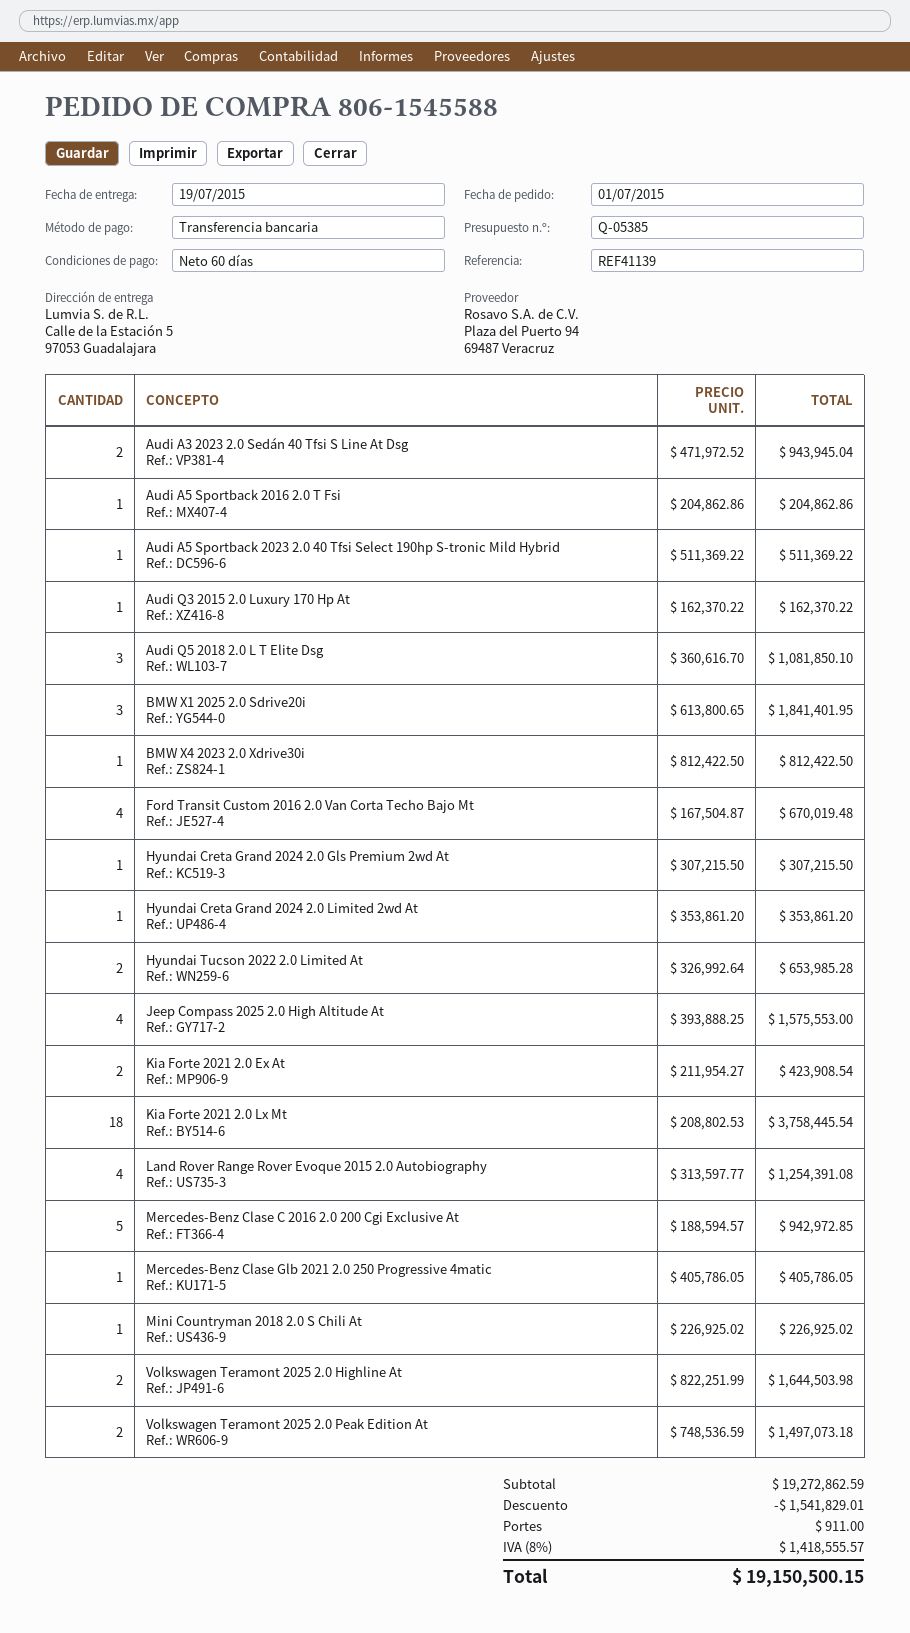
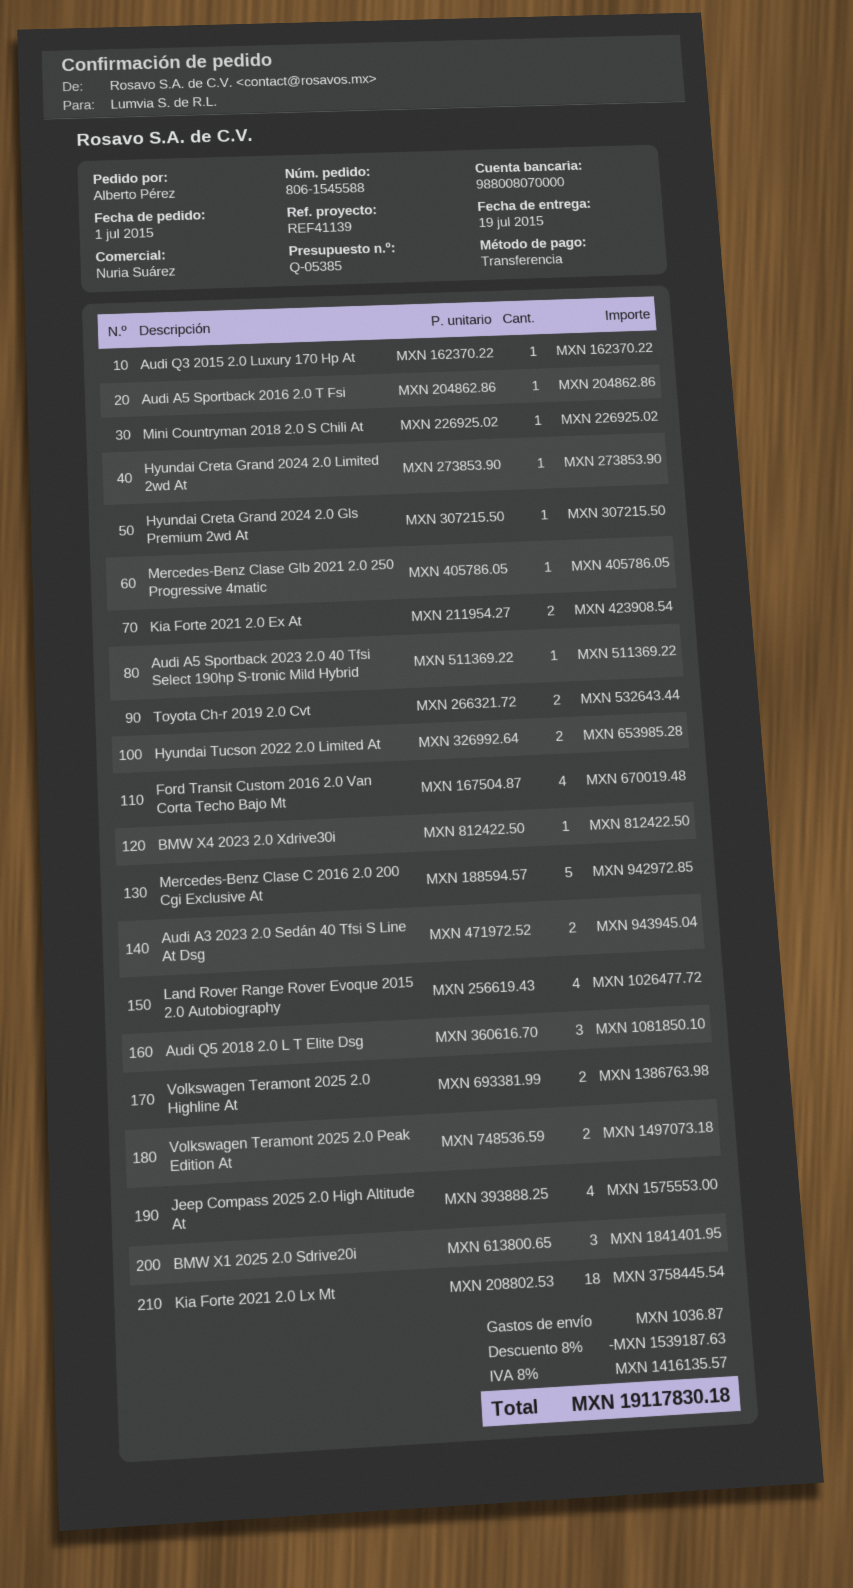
Hyundai Creta Grand 2024 2.0 Limited 2wd At: 1 x 353861.20 = 353861.20 -> 1 x 273853.90 = 273853.90
Land Rover Range Rover Evoque 2015 2.0 Autobiography: 4 x 313597.77 = 1254391.08 -> 4 x 256619.43 = 1026477.72
Volkswagen Teramont 2025 2.0 Highline At: 2 x 822251.99 = 1644503.98 -> 2 x 693381.99 = 1386763.98
Toyota Ch-r 2019 2.0 Cvt: none -> 2 x 266321.72 = 532643.44
discount: 1541829.01 -> 1539187.63
shipping: 911.00 -> 1036.87
tax: 8% = 1418555.57 -> 8% = 1416135.57
total: 19150500.15 -> 19117830.18

